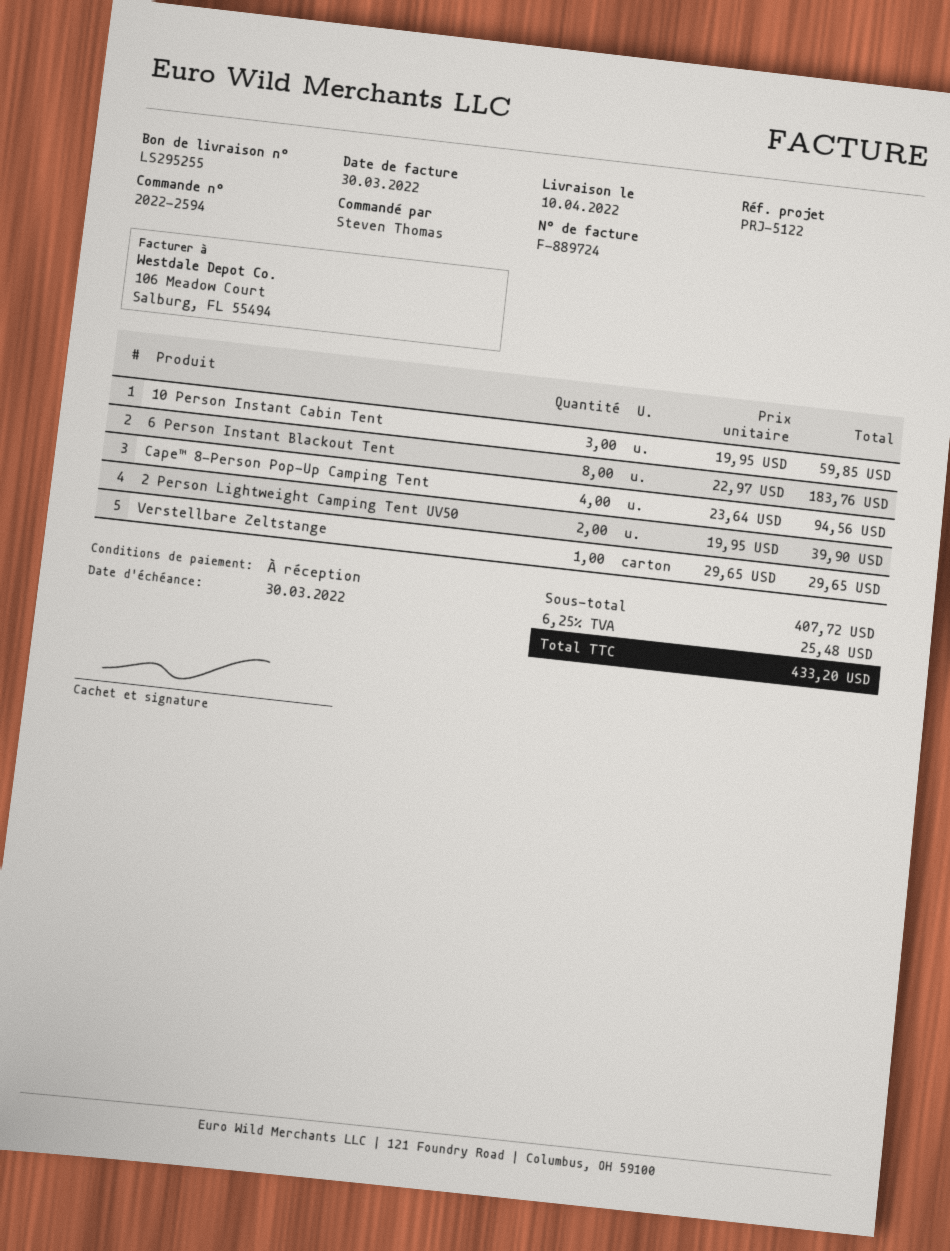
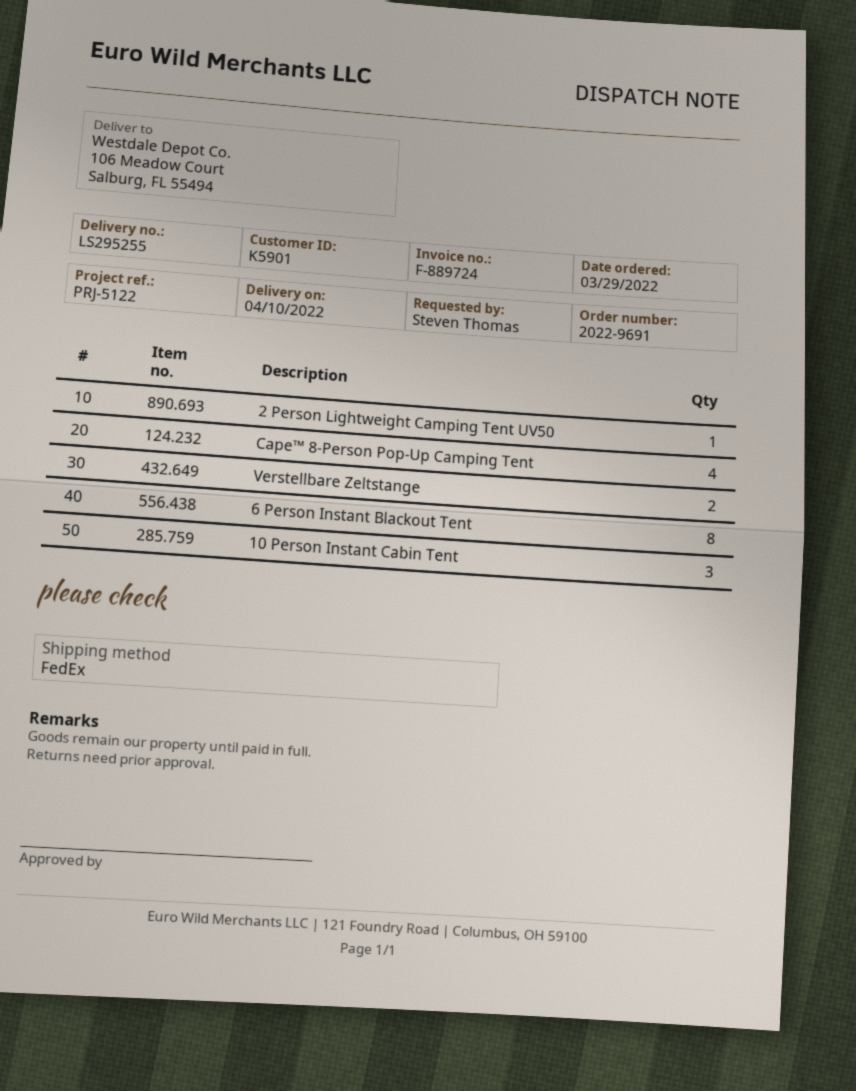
order number: 2022-2594 -> 2022-9691
2 Person Lightweight Camping Tent UV50: 2 -> 1
Verstellbare Zeltstange: 1 -> 2

